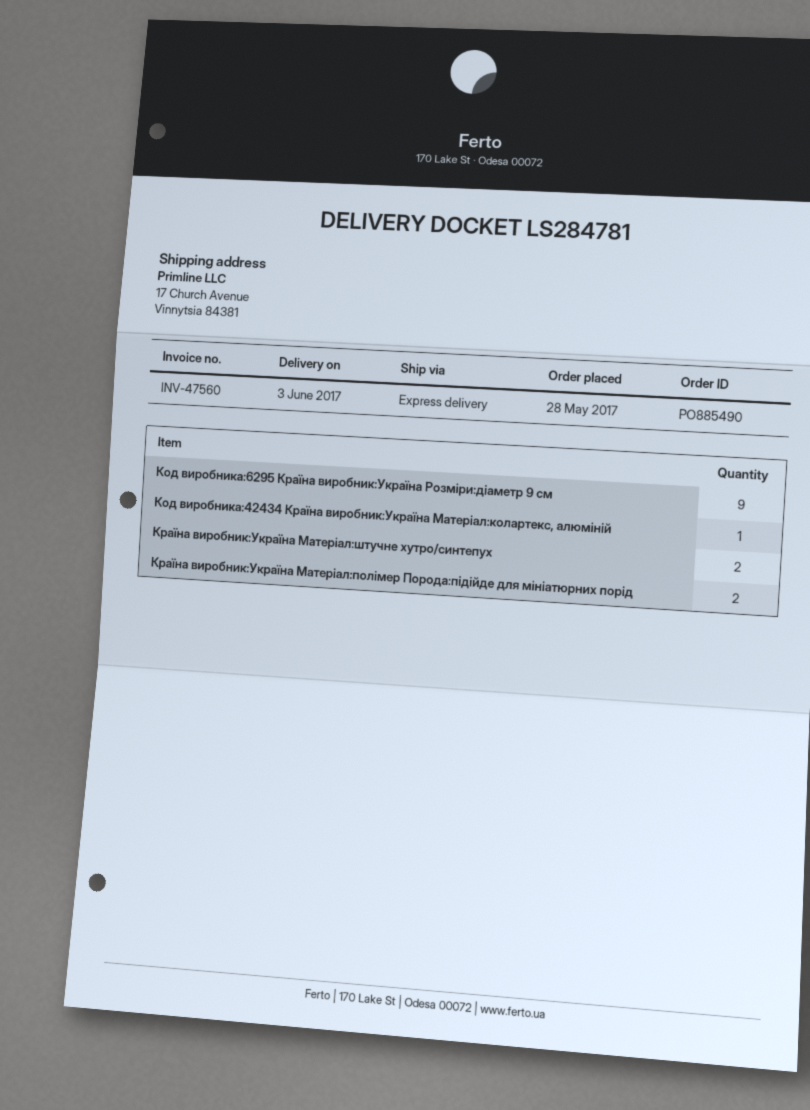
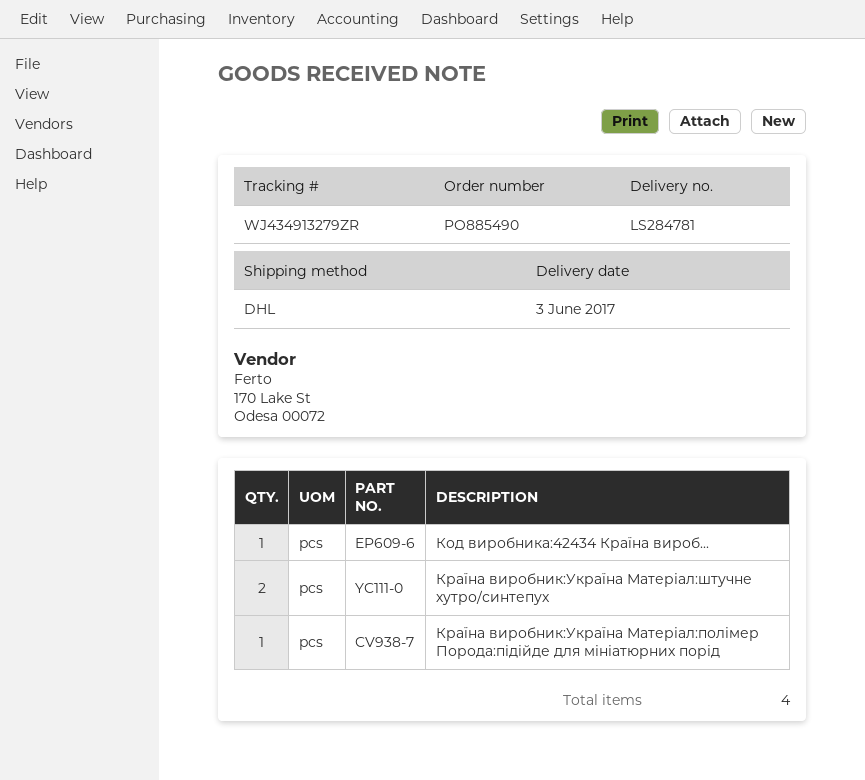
shipping method: express -> DHL
Код виробника:6295 Країна виробник:Україна Розміри:діаметр 9 см: 9 -> none
Країна виробник:Україна Матеріал:полімер Порода:підійде для мініатюрних порід: 2 -> 1

